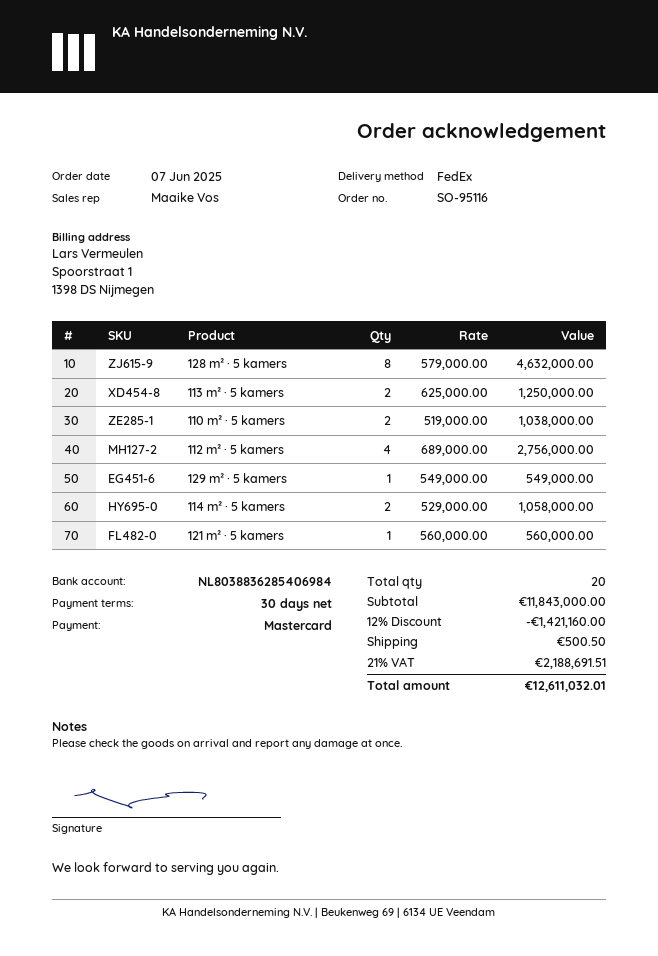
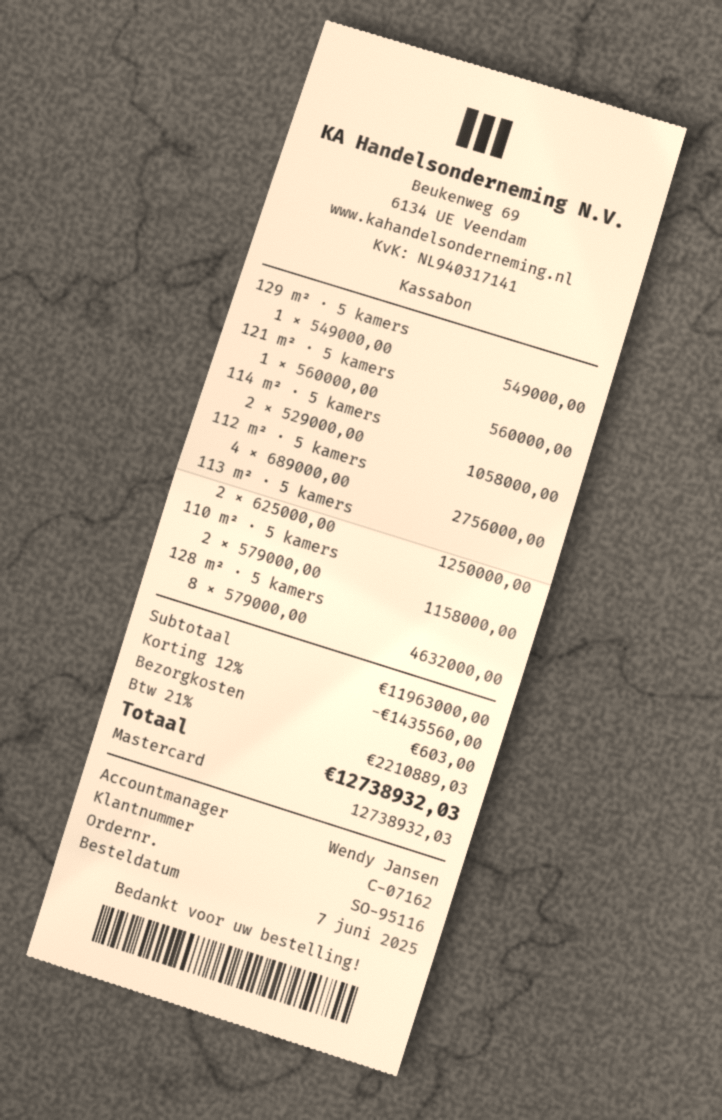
sales rep: Maaike Vos -> Wendy Jansen
110 m² · 5 kamers: 2 x 519000.00 = 1038000.00 -> 2 x 579000.00 = 1158000.00
subtotal: 11843000.00 -> 11963000.00
discount: 12% = 1421160.00 -> 12% = 1435560.00
shipping: 500.50 -> 603.00
tax: 21% = 2188691.51 -> 21% = 2210889.03
total: 12611032.01 -> 12738932.03

